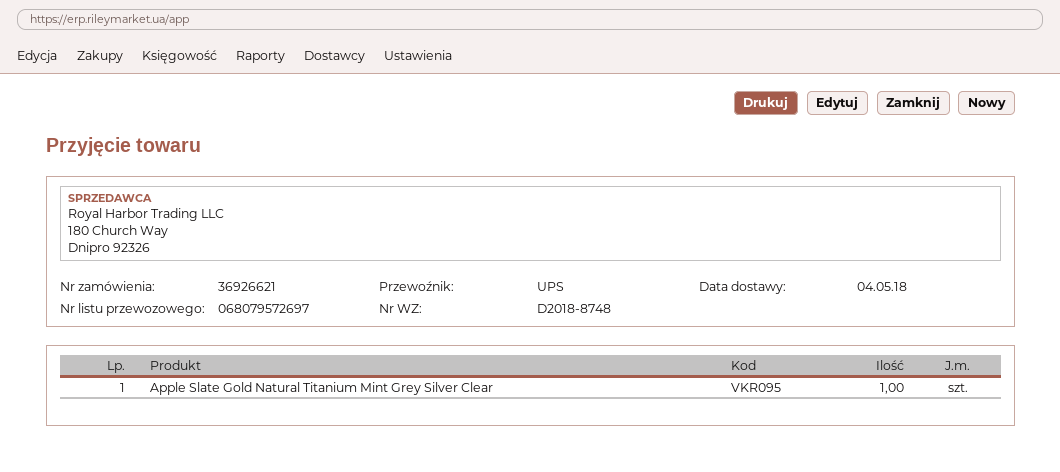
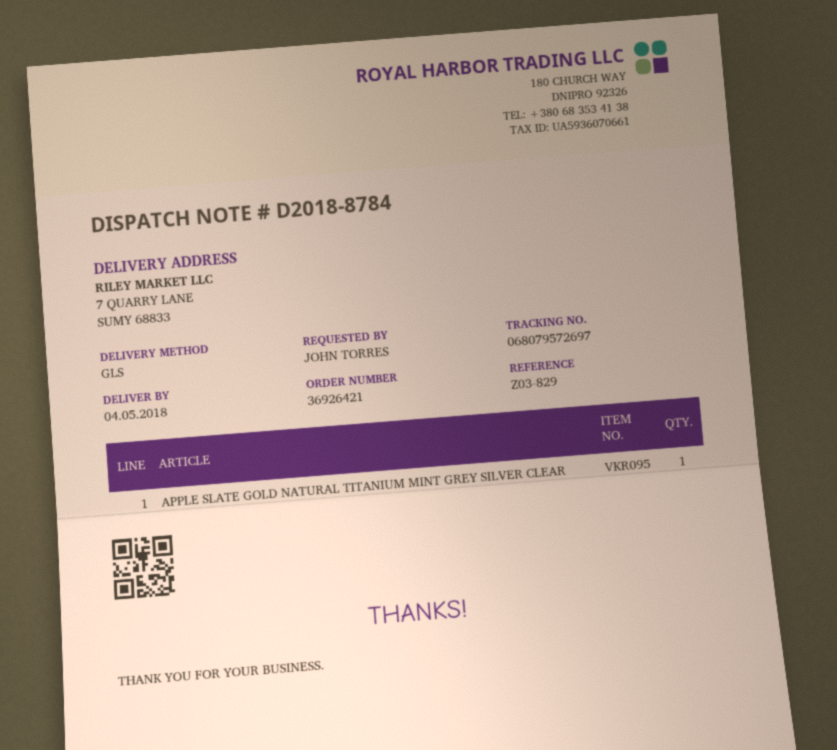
order number: 36926621 -> 36926421
delivery note number: D2018-8748 -> D2018-8784
shipping method: UPS -> GLS

